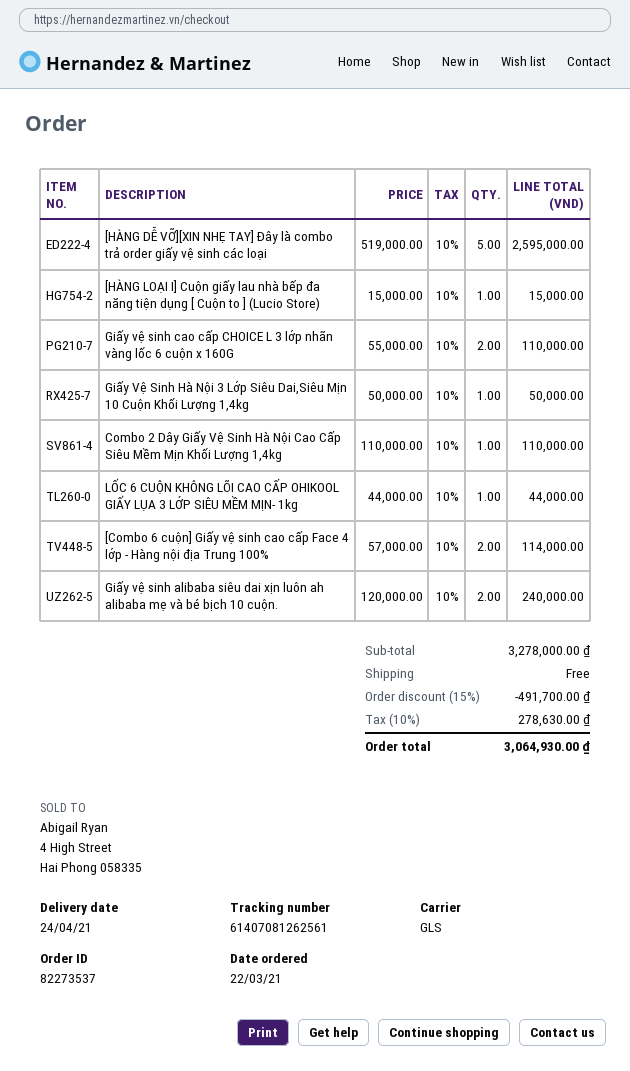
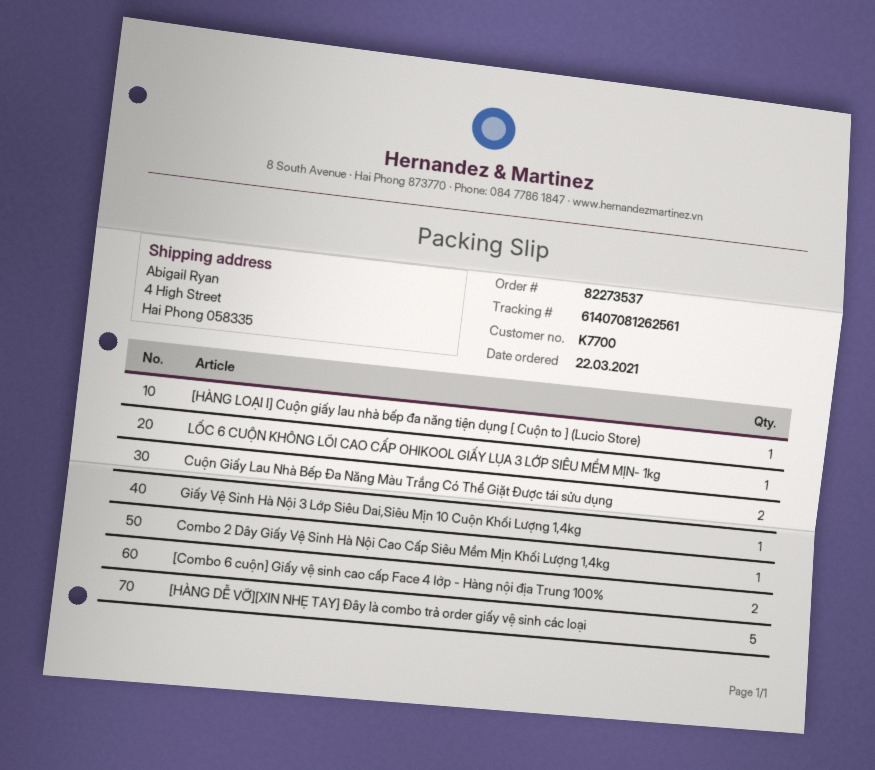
Giấy vệ sinh cao cấp CHOICE L 3 lớp nhãn vàng lốc 6 cuộn x 160G: 2 -> none
Giấy vệ sinh alibaba siêu dai xịn luôn ah alibaba mẹ và bé bịch 10 cuộn.: 2 -> none
Cuộn Giấy Lau Nhà Bếp Đa Năng Màu Trắng Có Thể Giặt Được tái sửu dụng: none -> 2

